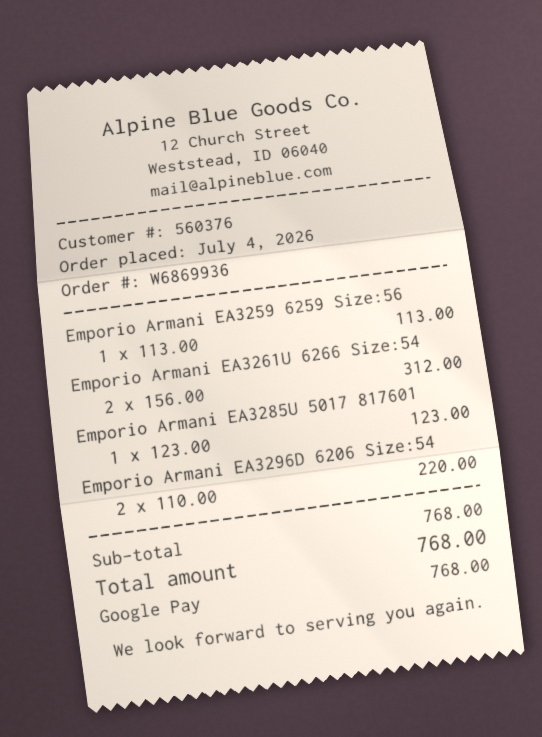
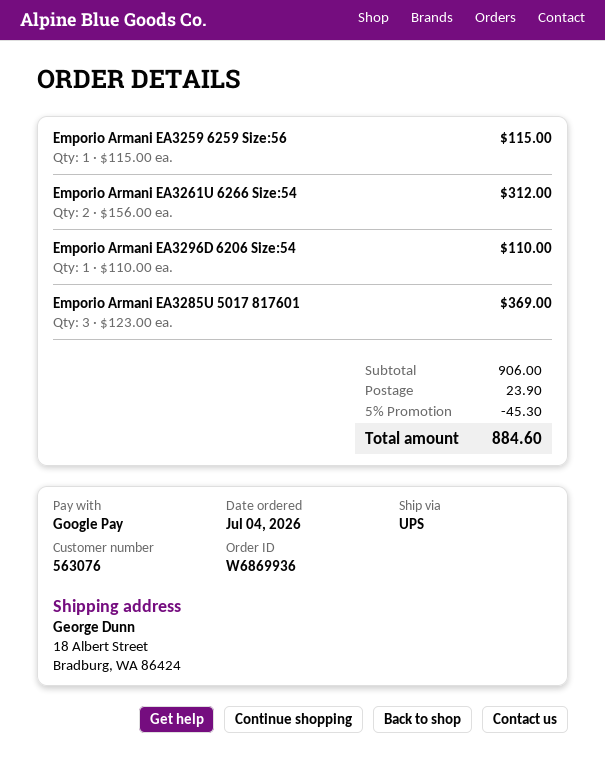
customer number: 560376 -> 563076
Emporio Armani EA3259 6259 Size:56: 1 x 113.00 = 113.00 -> 1 x 115.00 = 115.00
Emporio Armani EA3285U 5017 817601: 1 x 123.00 = 123.00 -> 3 x 123.00 = 369.00
Emporio Armani EA3296D 6206 Size:54: 2 x 110.00 = 220.00 -> 1 x 110.00 = 110.00
subtotal: 768.00 -> 906.00
discount: none -> 5% = 45.30
shipping: none -> 23.90
total: 768.00 -> 884.60

